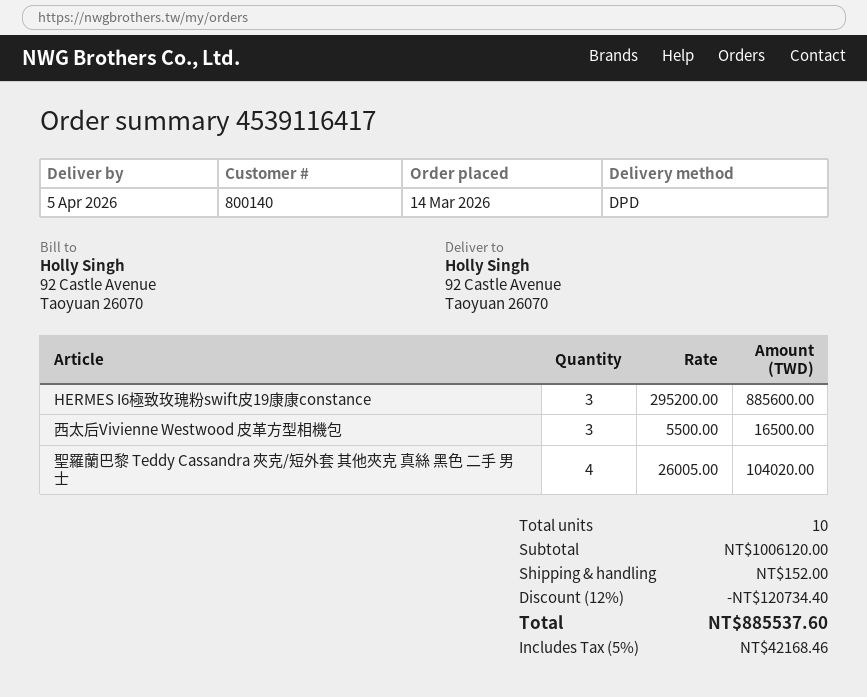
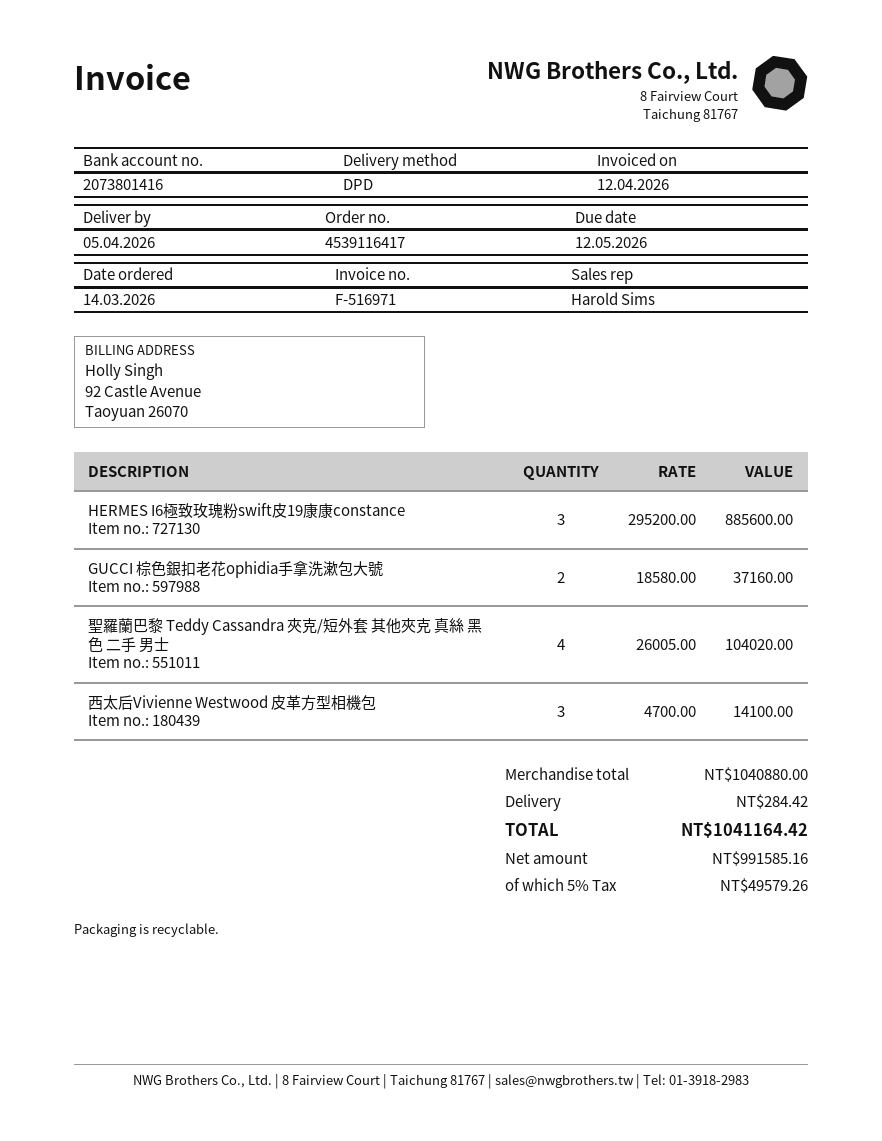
西太后Vivienne Westwood 皮革方型相機包: 3 x 5500.00 = 16500.00 -> 3 x 4700.00 = 14100.00
GUCCI 棕色銀扣老花ophidia手拿洗漱包大號: none -> 2 x 18580.00 = 37160.00
subtotal: 1006120.00 -> 1040880.00
discount: 12% = 120734.40 -> none
shipping: 152.00 -> 284.42
tax: 5% = 42168.46 -> 5% = 49579.26
total: 885537.60 -> 1041164.42

